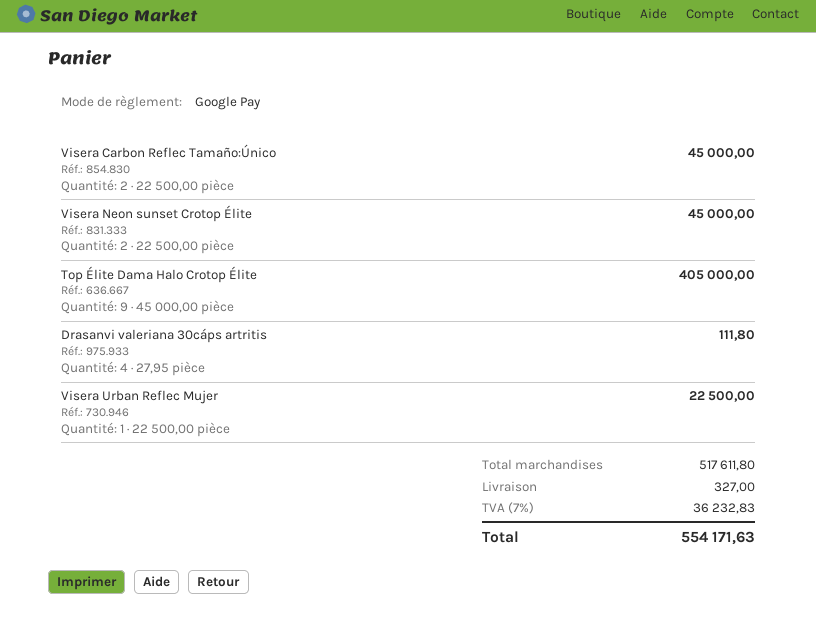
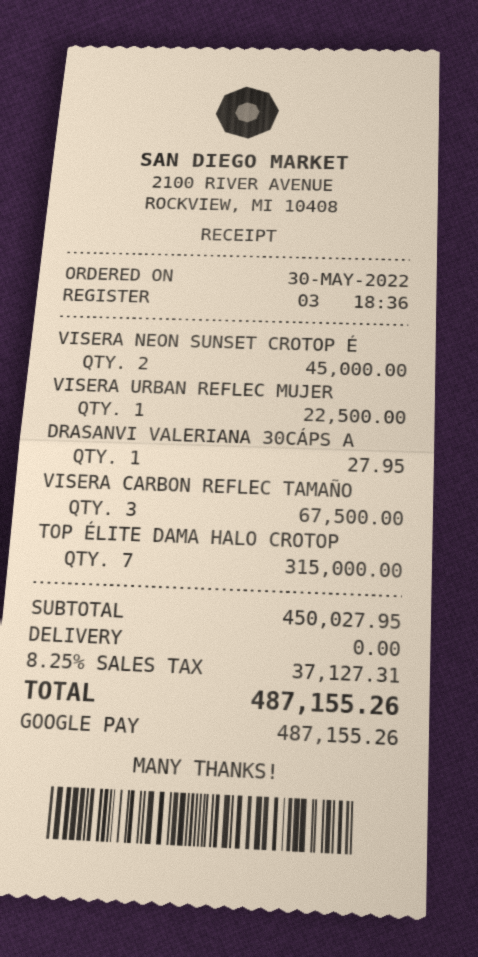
Visera Carbon Reflec Tamaño:Único: 2 for 45000.00 -> 3 for 67500.00
Top Élite Dama Halo Crotop Élite: 9 for 405000.00 -> 7 for 315000.00
Drasanvi valeriana 30cáps artritis: 4 for 111.80 -> 1 for 27.95
subtotal: 517611.80 -> 450027.95
shipping: 327.00 -> 0.00
tax: 7% = 36232.83 -> 8.25% = 37127.31
total: 554171.63 -> 487155.26

